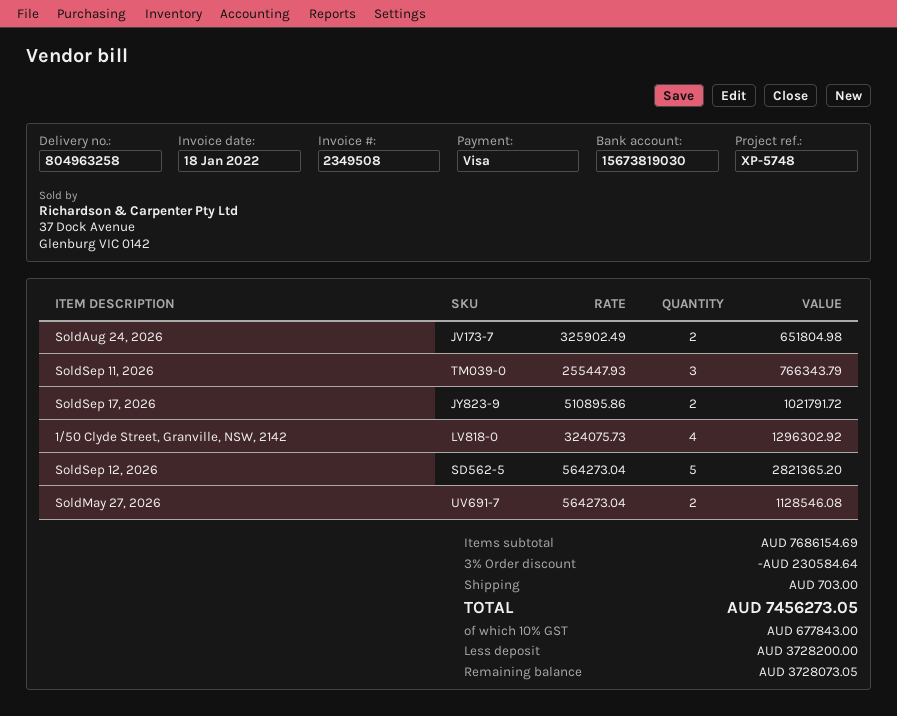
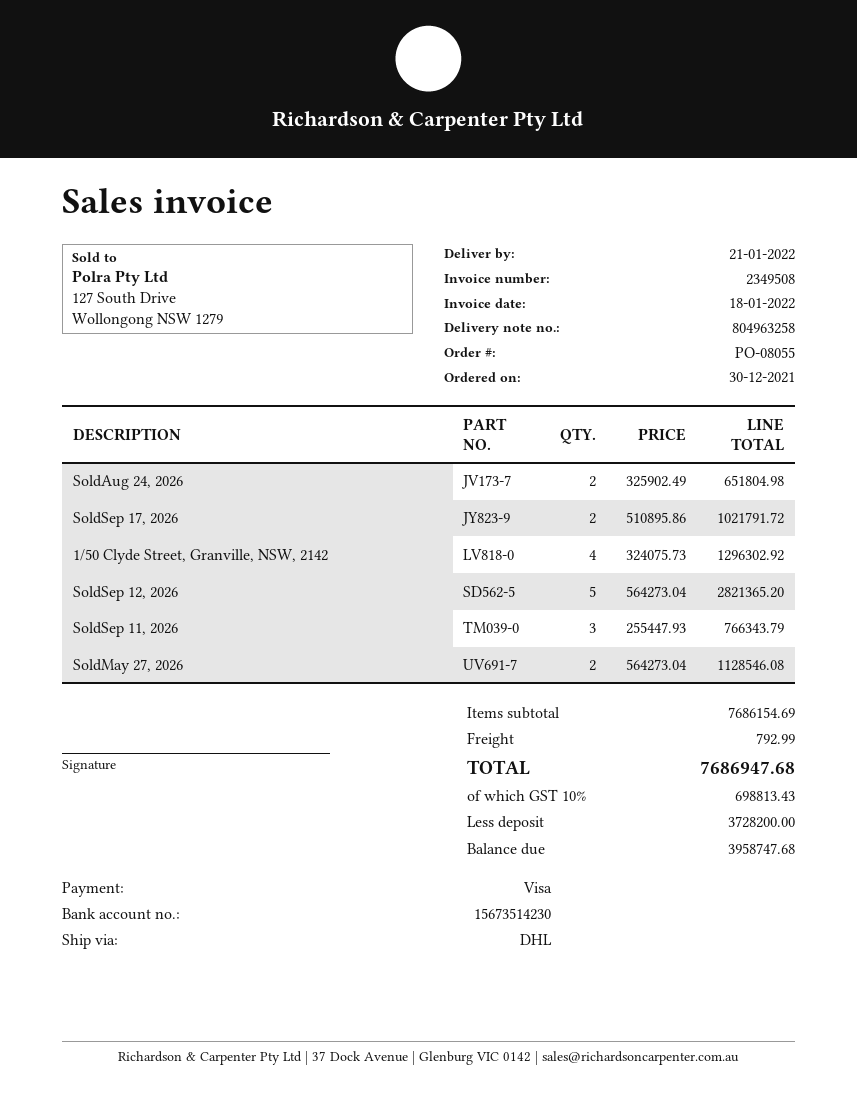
bank account: 15673819030 -> 15673514230
discount: 3% = 230584.64 -> none
shipping: 703.00 -> 792.99
tax: 10% = 677843.00 -> 10% = 698813.43
total: 7456273.05 -> 7686947.68
balance: 3728073.05 -> 3958747.68

